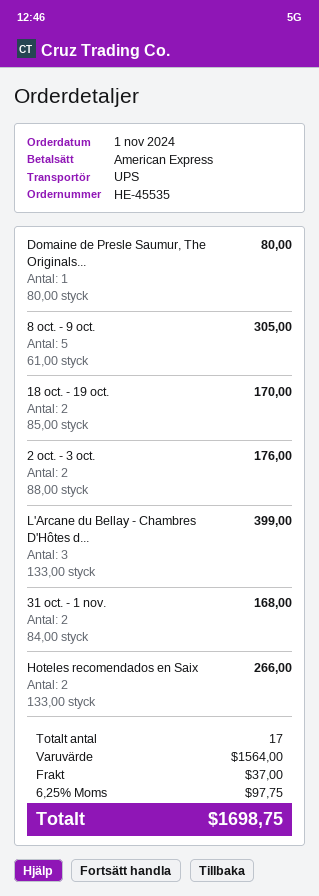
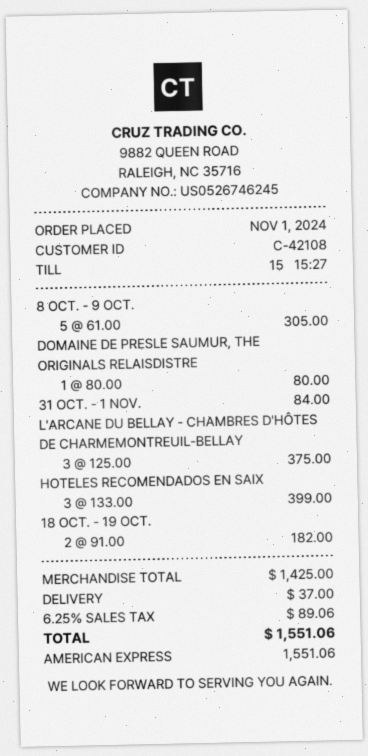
18 oct. - 19 oct.: 2 x 85.00 = 170.00 -> 2 x 91.00 = 182.00
2 oct. - 3 oct.: 2 x 88.00 = 176.00 -> none
L'Arcane du Bellay - Chambres D'Hôtes d...: 3 x 133.00 = 399.00 -> 3 x 125.00 = 375.00
31 oct. - 1 nov.: 2 x 84.00 = 168.00 -> 1 x 84.00 = 84.00
Hoteles recomendados en Saix: 2 x 133.00 = 266.00 -> 3 x 133.00 = 399.00
subtotal: 1564.00 -> 1425.00
tax: 6.25% = 97.75 -> 6.25% = 89.06
total: 1698.75 -> 1551.06

